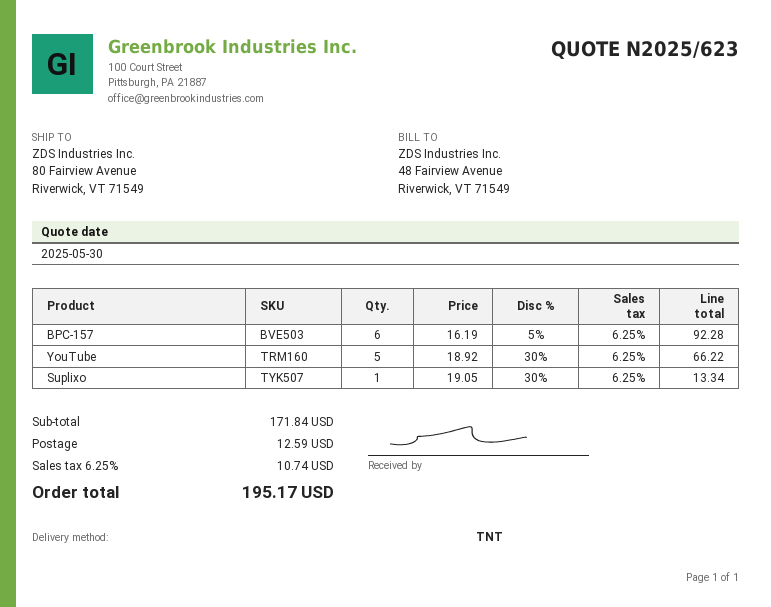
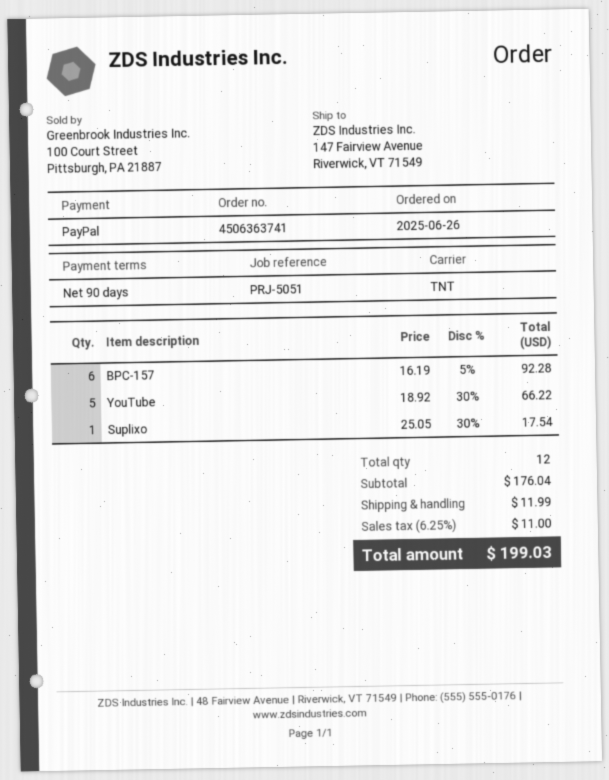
ship to: 80 Fairview Avenue, Riverwick, VT 71549 -> 147 Fairview Avenue, Riverwick, VT 71549
Suplixo: 1 x 19.05 - 30% = 13.34 -> 1 x 25.05 - 30% = 17.54
subtotal: 171.84 -> 176.04
shipping: 12.59 -> 11.99
tax: 6.25% = 10.74 -> 6.25% = 11.00
total: 195.17 -> 199.03

